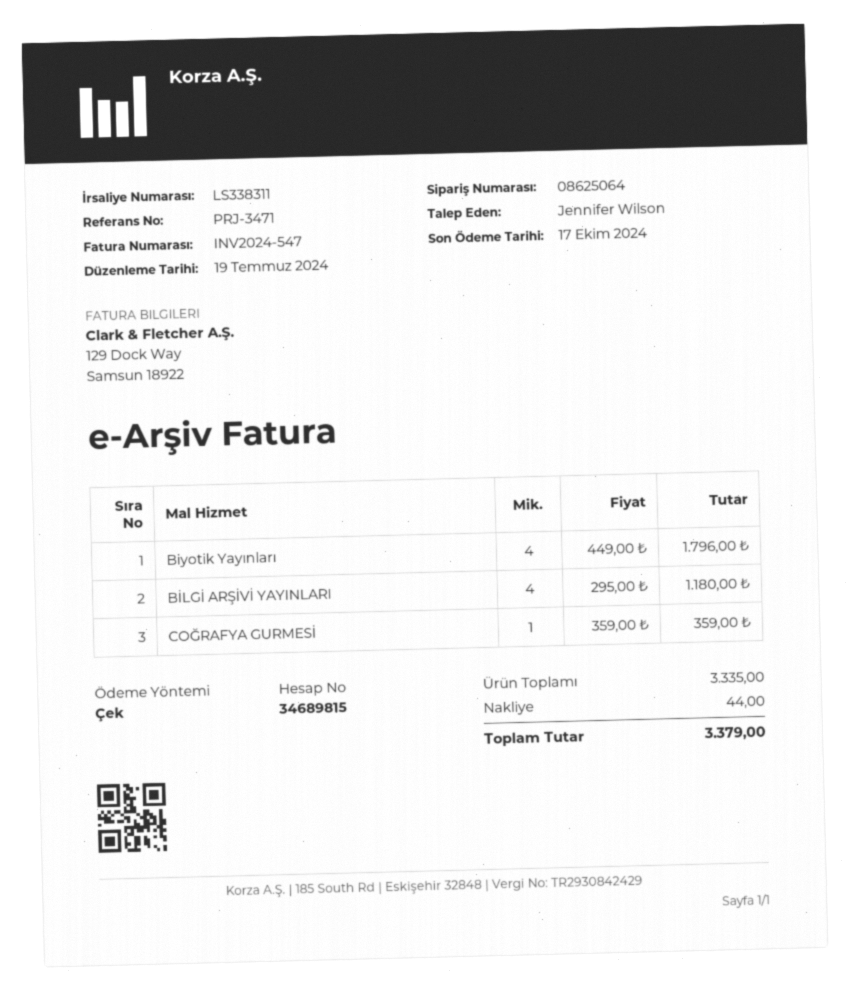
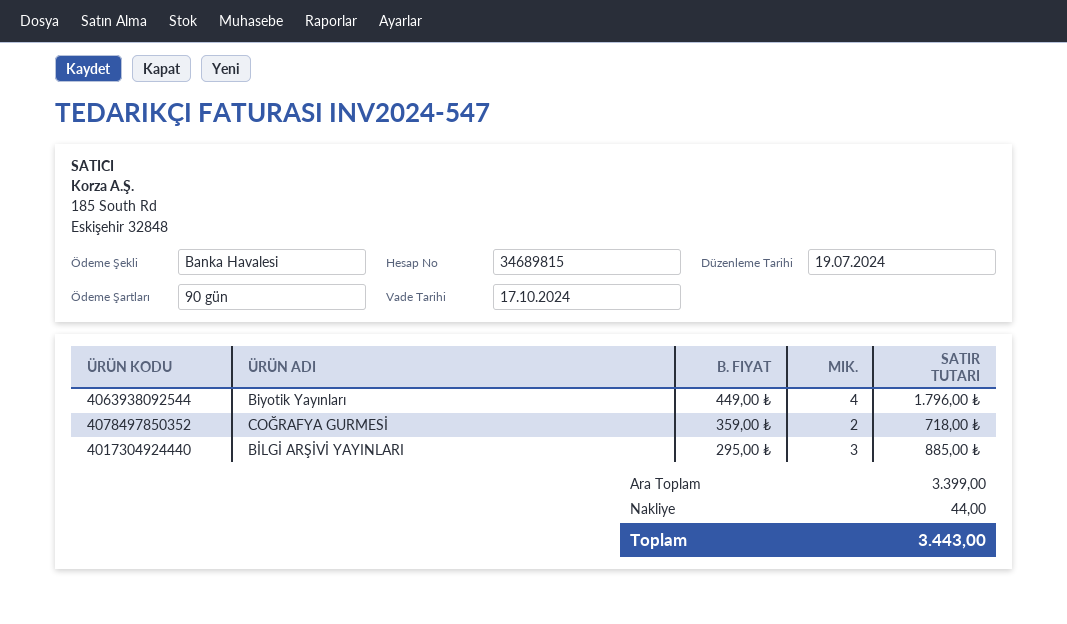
payment method: cheque -> bank transfer
BİLGİ ARŞİVİ YAYINLARI: 4 x 295.00 = 1180.00 -> 3 x 295.00 = 885.00
COĞRAFYA GURMESİ: 1 x 359.00 = 359.00 -> 2 x 359.00 = 718.00
subtotal: 3335.00 -> 3399.00
total: 3379.00 -> 3443.00

